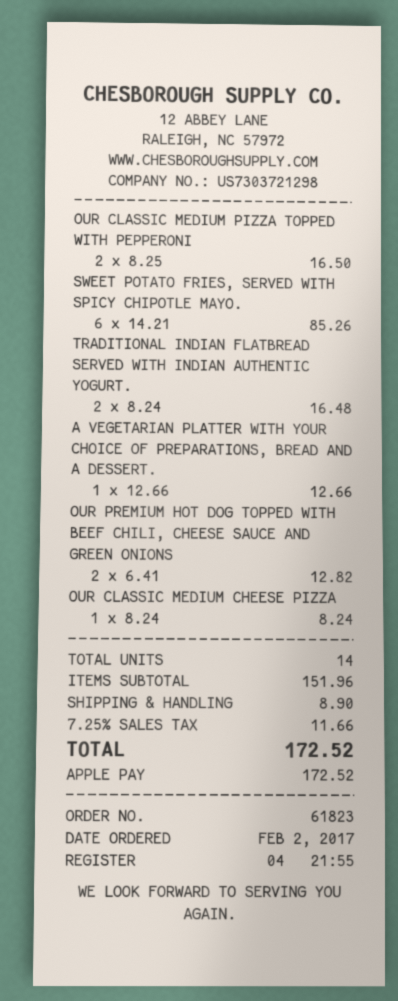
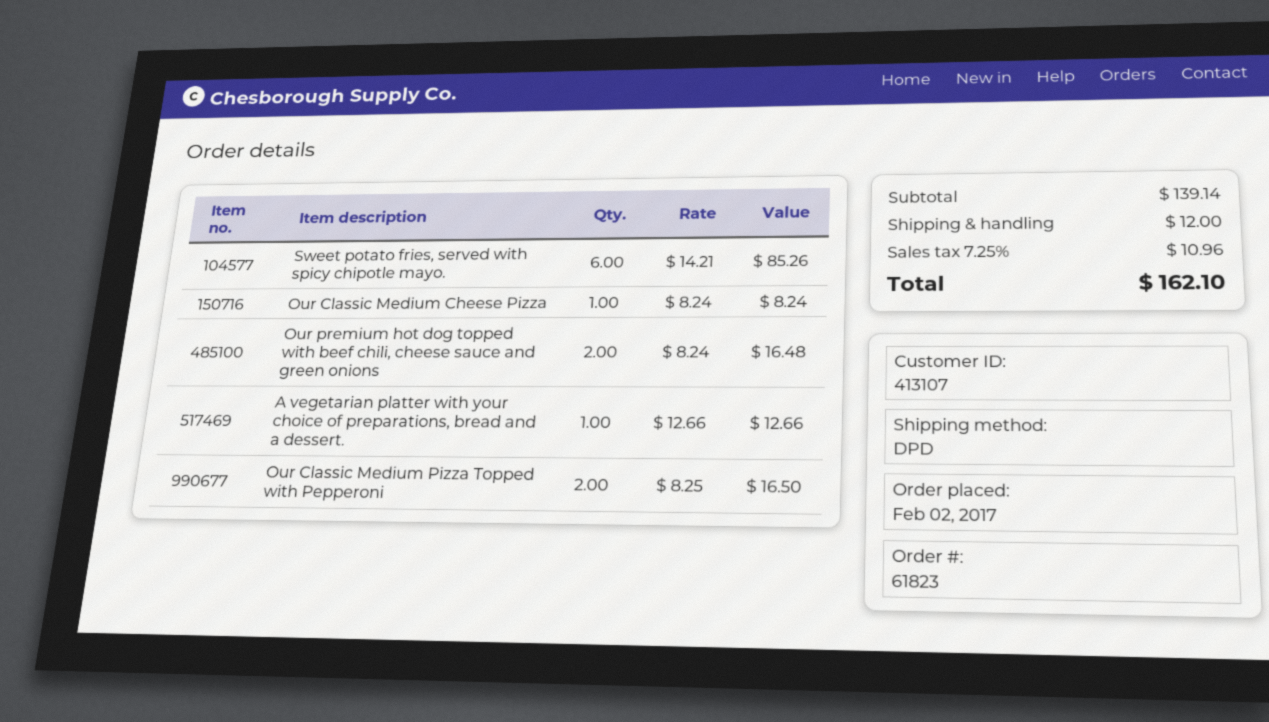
TRADITIONAL INDIAN FLATBREAD SERVED WITH INDIAN AUTHENTIC YOGURT.: 2 x 8.24 = 16.48 -> none
OUR PREMIUM HOT DOG TOPPED WITH BEEF CHILI, CHEESE SAUCE AND GREEN ONIONS: 2 x 6.41 = 12.82 -> 2 x 8.24 = 16.48
subtotal: 151.96 -> 139.14
shipping: 8.90 -> 12.00
tax: 7.25% = 11.66 -> 7.25% = 10.96
total: 172.52 -> 162.10

